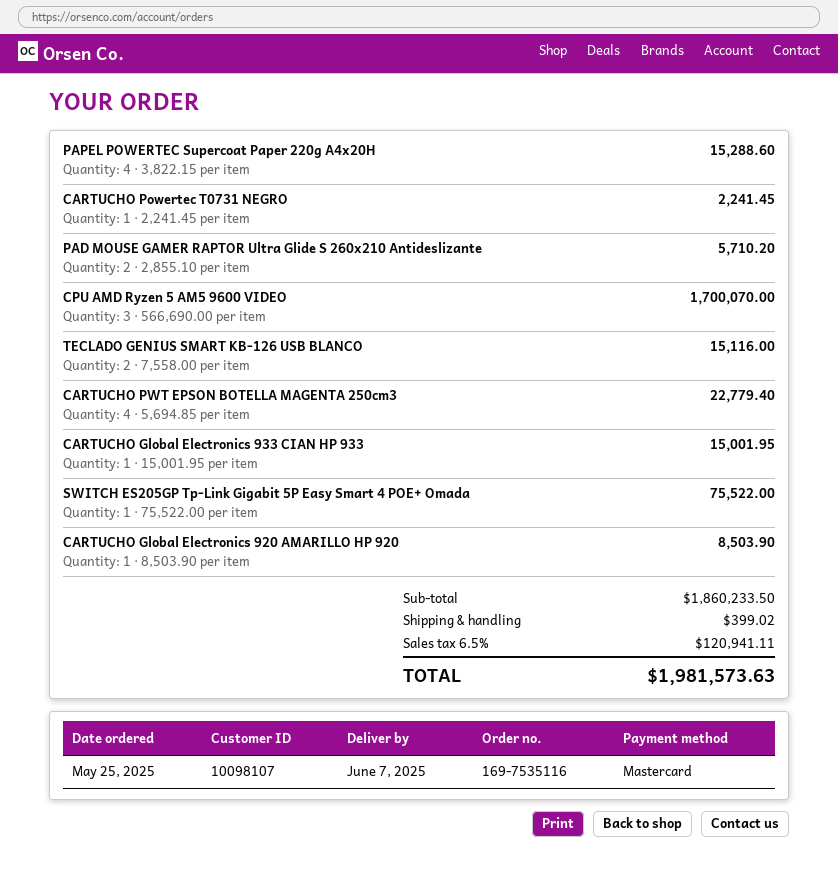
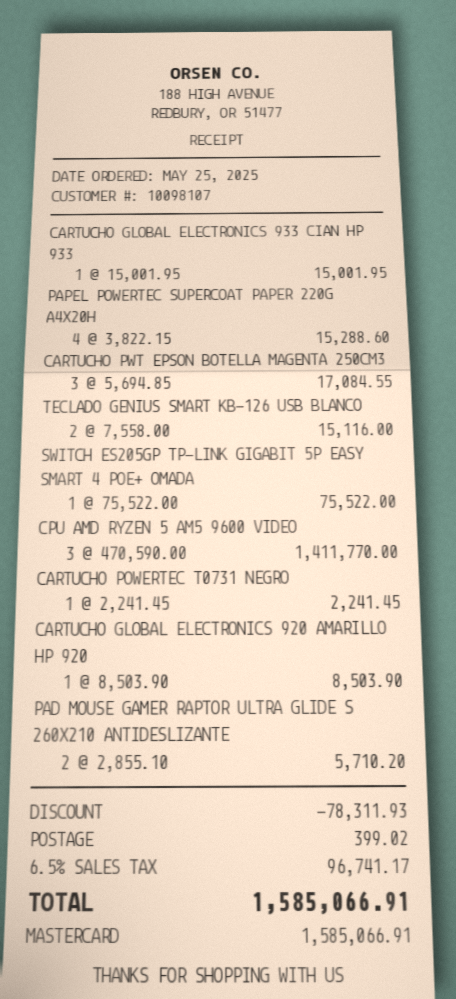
CPU AMD Ryzen 5 AM5 9600 VIDEO: 3 x 566690.00 = 1700070.00 -> 3 x 470590.00 = 1411770.00
CARTUCHO PWT EPSON BOTELLA MAGENTA 250cm3: 4 x 5694.85 = 22779.40 -> 3 x 5694.85 = 17084.55
discount: none -> 78311.93
tax: 6.5% = 120941.11 -> 6.5% = 96741.17
total: 1981573.63 -> 1585066.91

